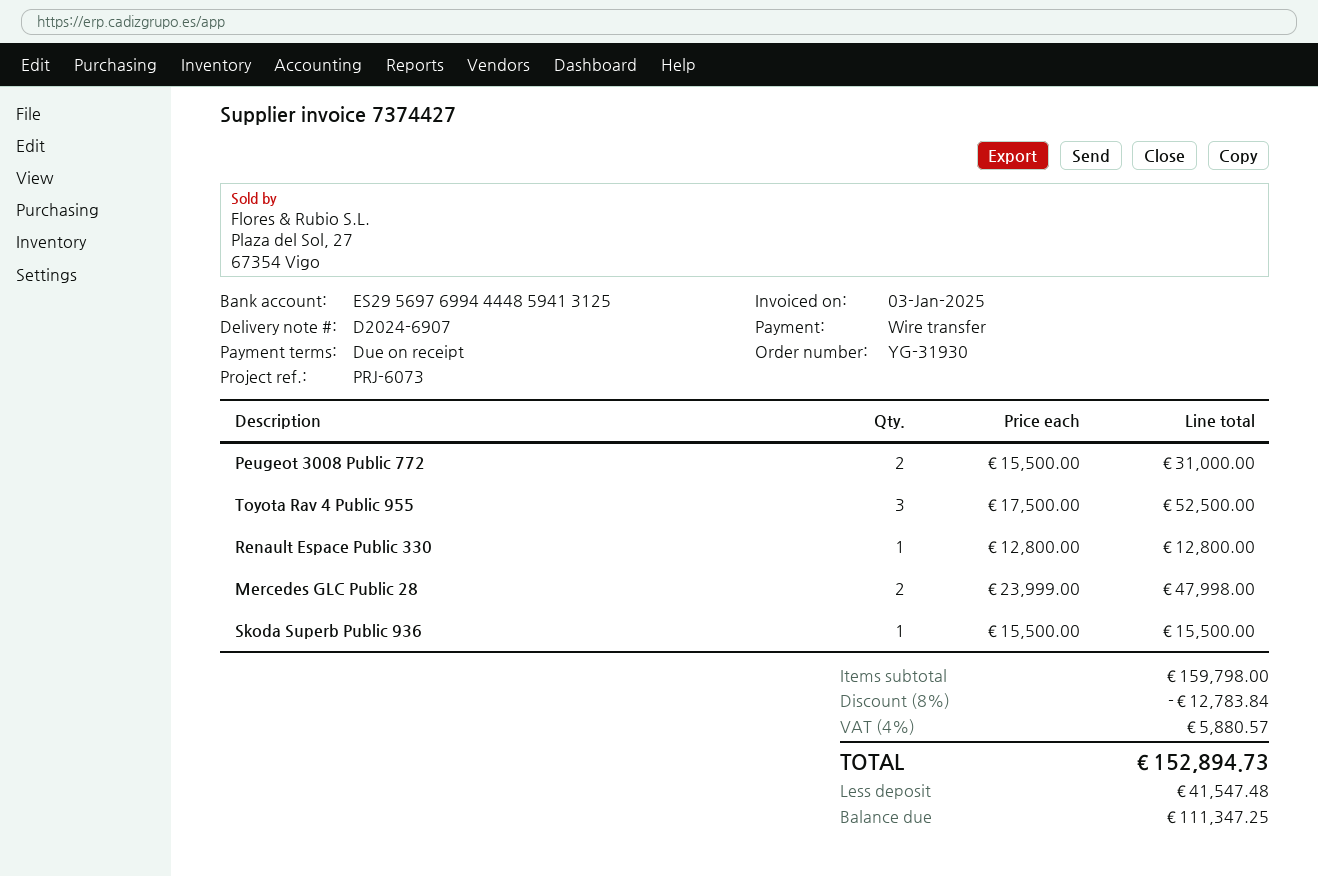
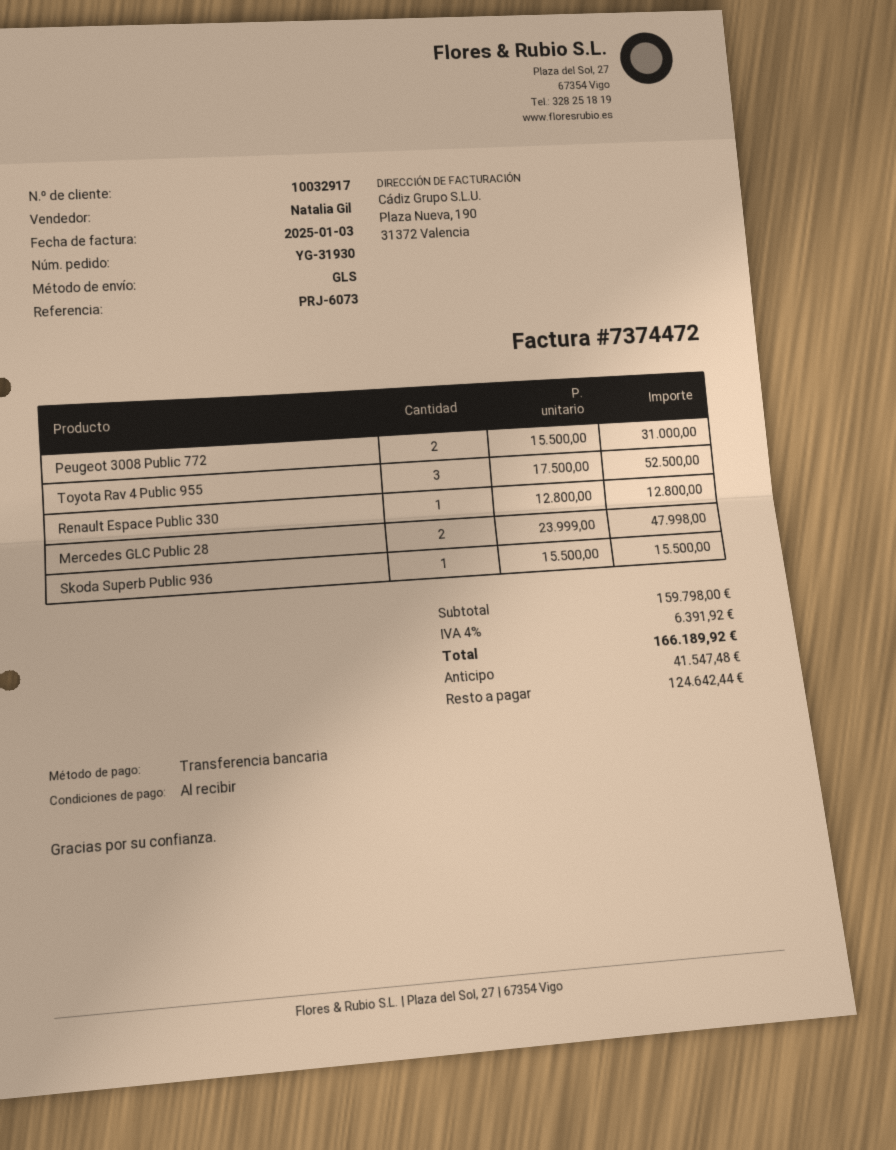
invoice number: 7374427 -> 7374472
discount: 8% = 12783.84 -> none
tax: 4% = 5880.57 -> 4% = 6391.92
total: 152894.73 -> 166189.92
balance: 111347.25 -> 124642.44

